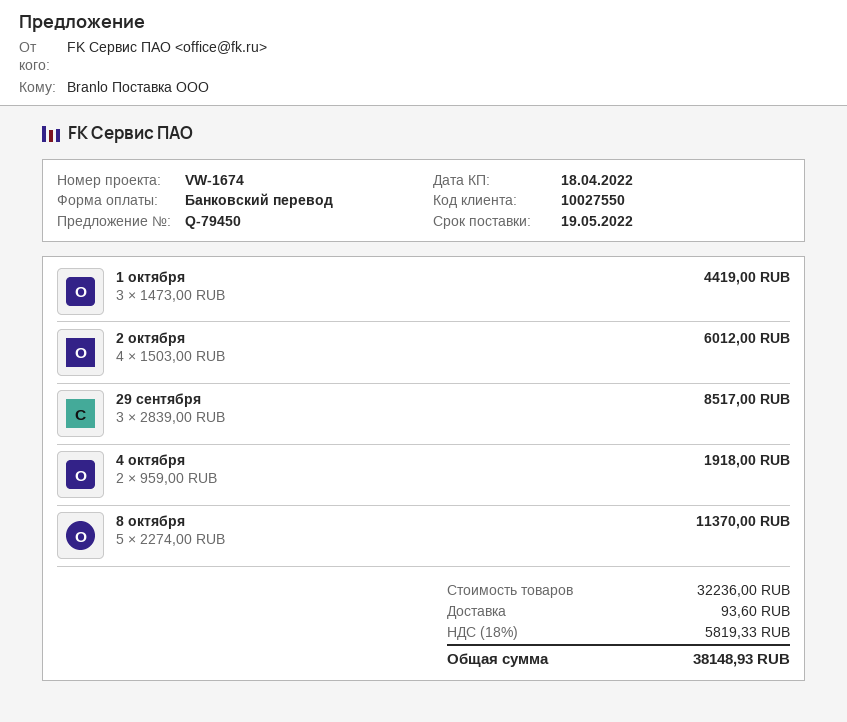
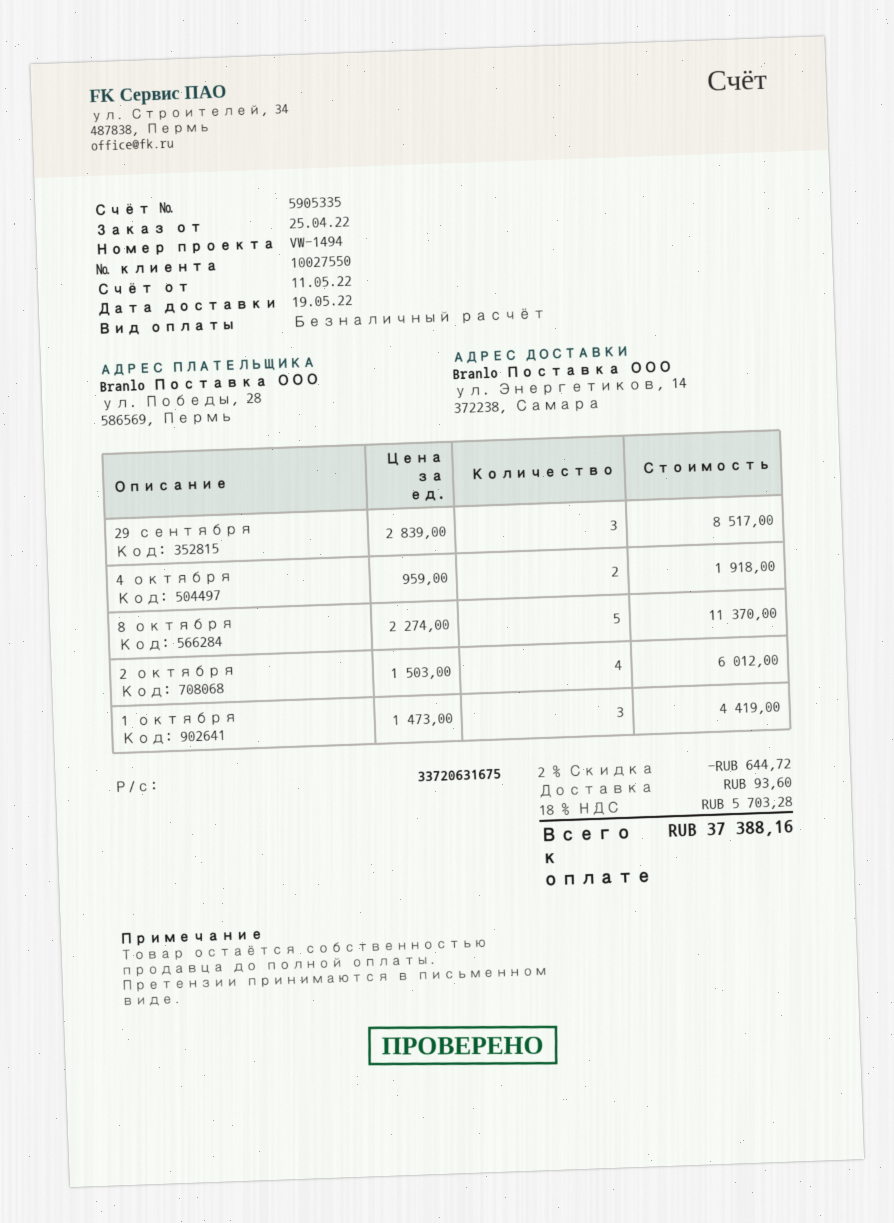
reference: VW-1674 -> VW-1494
discount: none -> 2% = 644.72
tax: 18% = 5819.33 -> 18% = 5703.28
total: 38148.93 -> 37388.16

